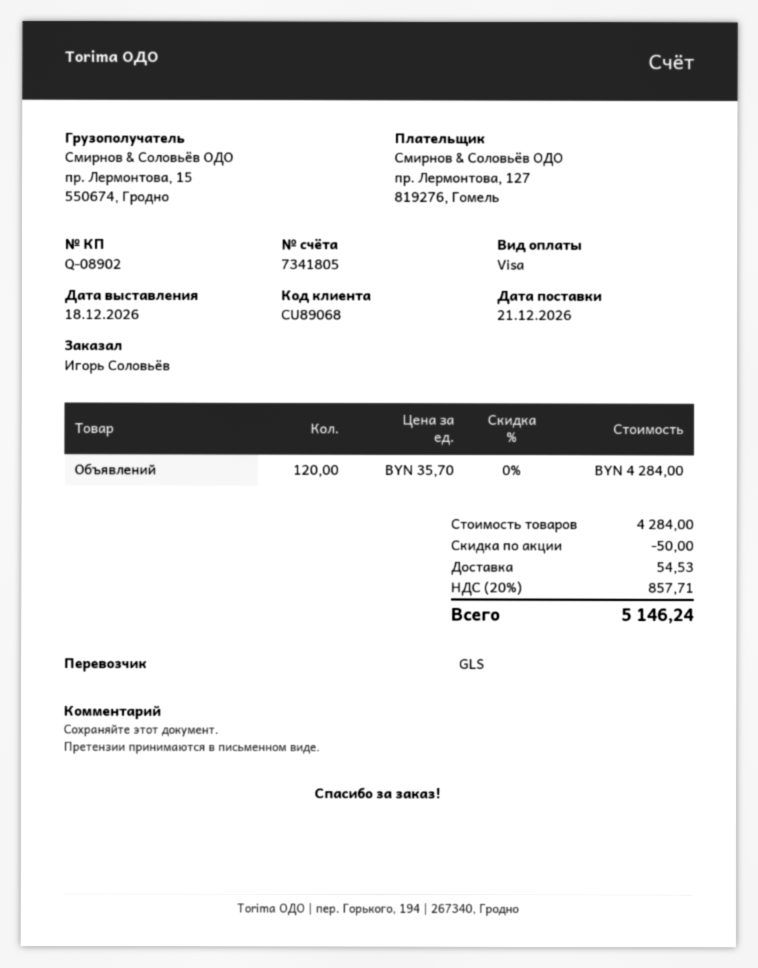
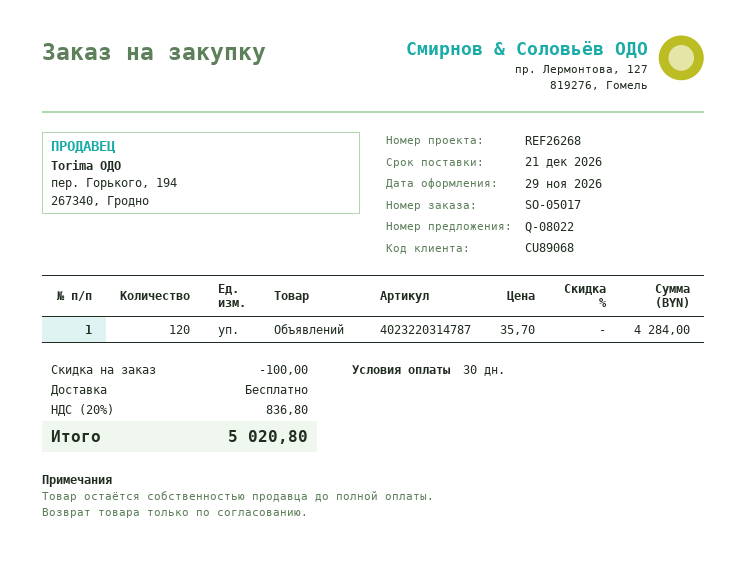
quote number: Q-08902 -> Q-08022
discount: 50.00 -> 100.00
shipping: 54.53 -> 0.00
tax: 20% = 857.71 -> 20% = 836.80
total: 5146.24 -> 5020.80

